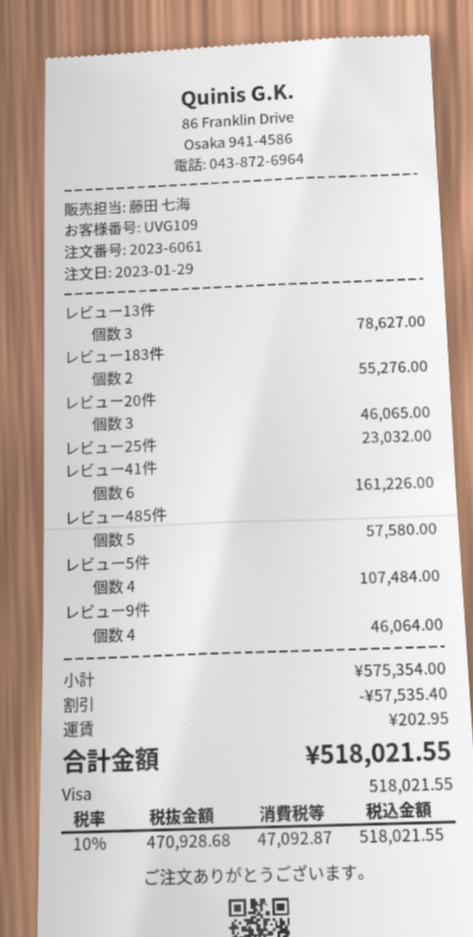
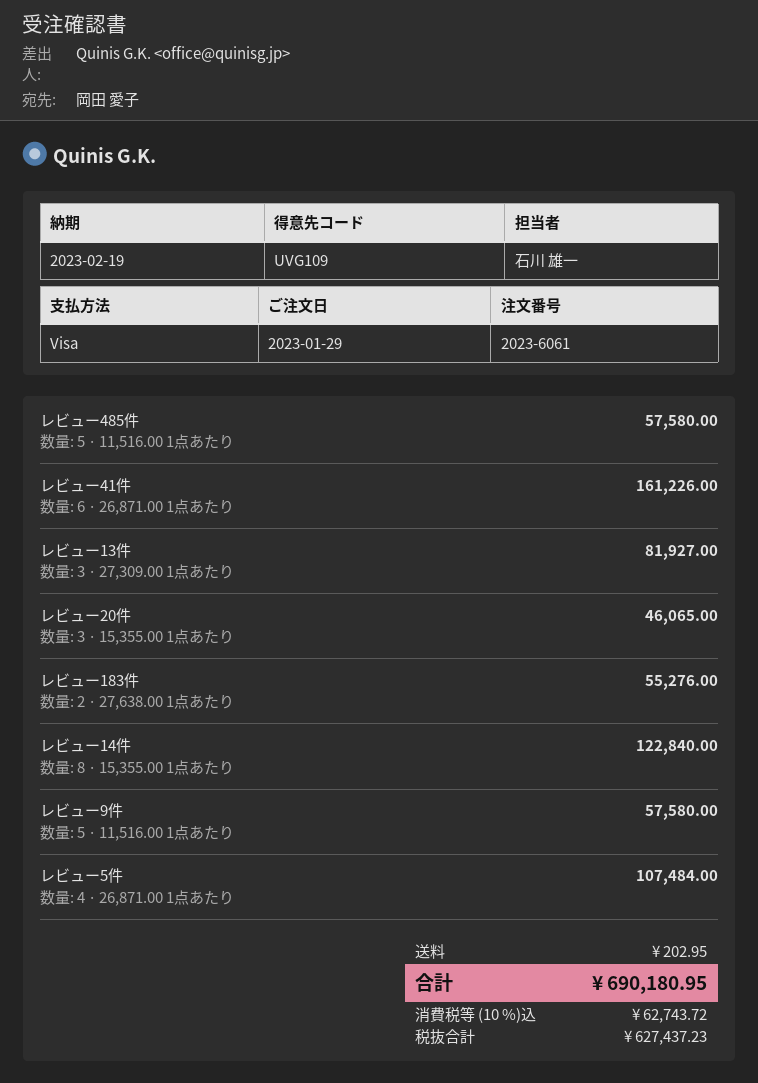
sales rep: 藤田 七海 -> 石川 雄一
レビュー13件: 3 for 78627.00 -> 3 for 81927.00
レビュー25件: 1 for 23032.00 -> none
レビュー9件: 4 for 46064.00 -> 5 for 57580.00
レビュー14件: none -> 8 for 122840.00
discount: 57535.40 -> none
net: 470928.68 -> 627437.23
tax: 10% = 47092.87 -> 10% = 62743.72
total: 518021.55 -> 690180.95

